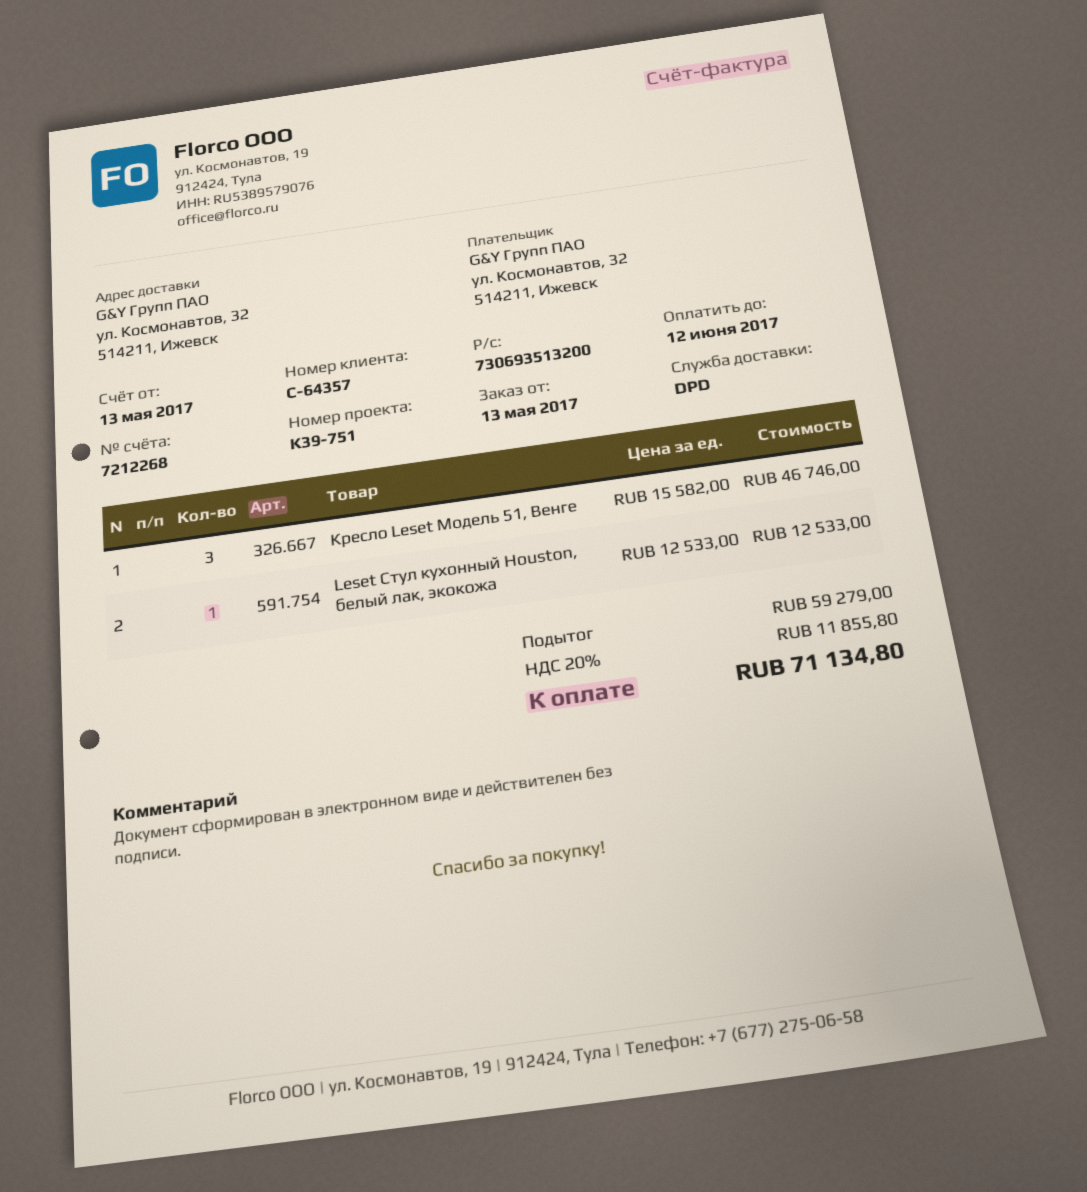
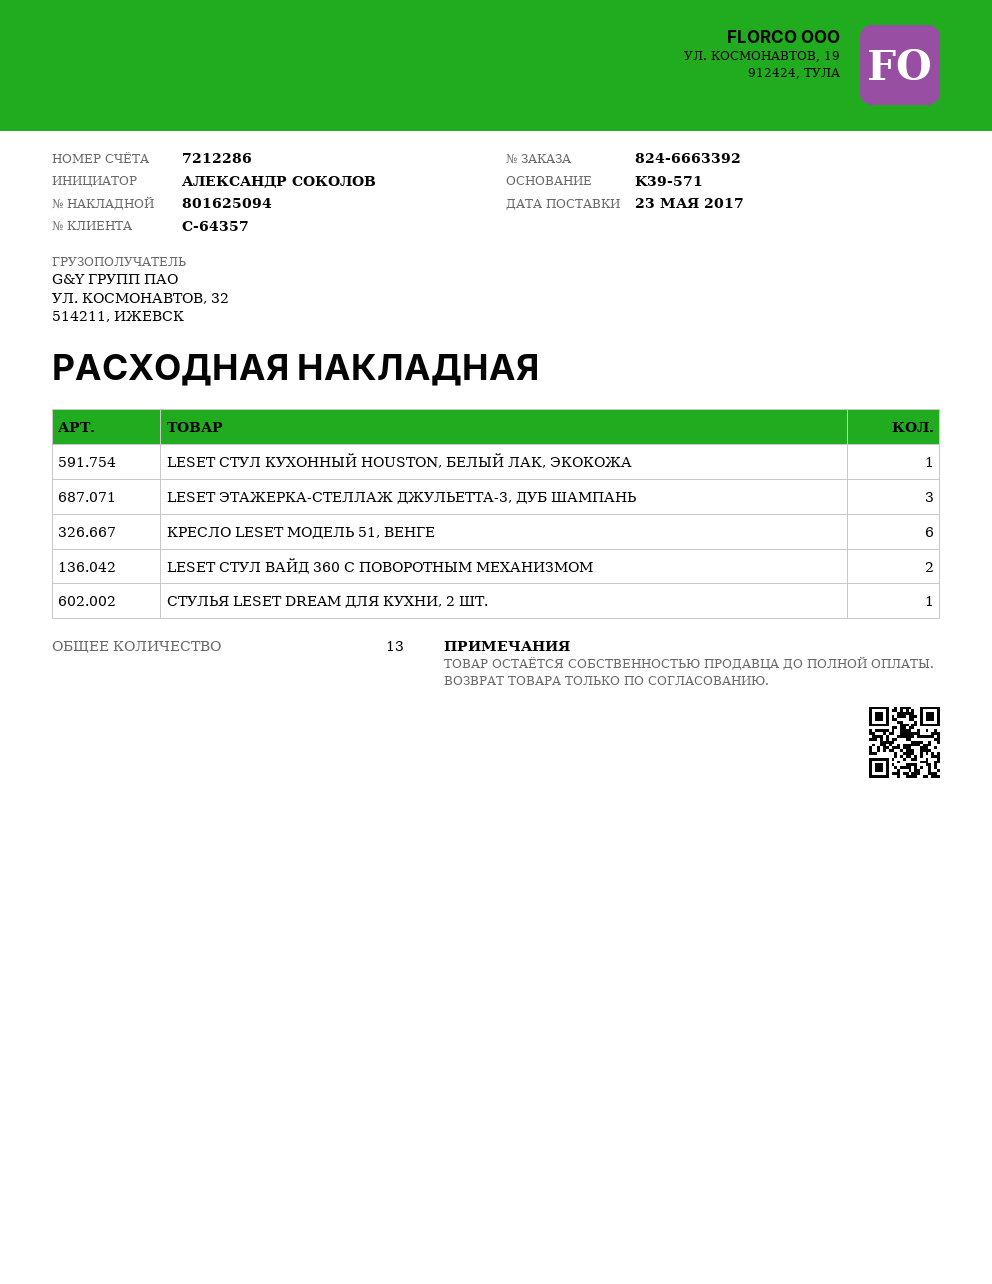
invoice number: 7212268 -> 7212286
reference: K39-751 -> K39-571
Кресло Leset Модель 51, Венге: 3 -> 6
LESET ЭТАЖЕРКА-СТЕЛЛАЖ ДЖУЛЬЕТТА-3, ДУБ ШАМПАНЬ: none -> 3
LESET СТУЛ ВАЙД 360 С ПОВОРОТНЫМ МЕХАНИЗМОМ: none -> 2
СТУЛЬЯ LESET DREAM ДЛЯ КУХНИ, 2 ШТ.: none -> 1

